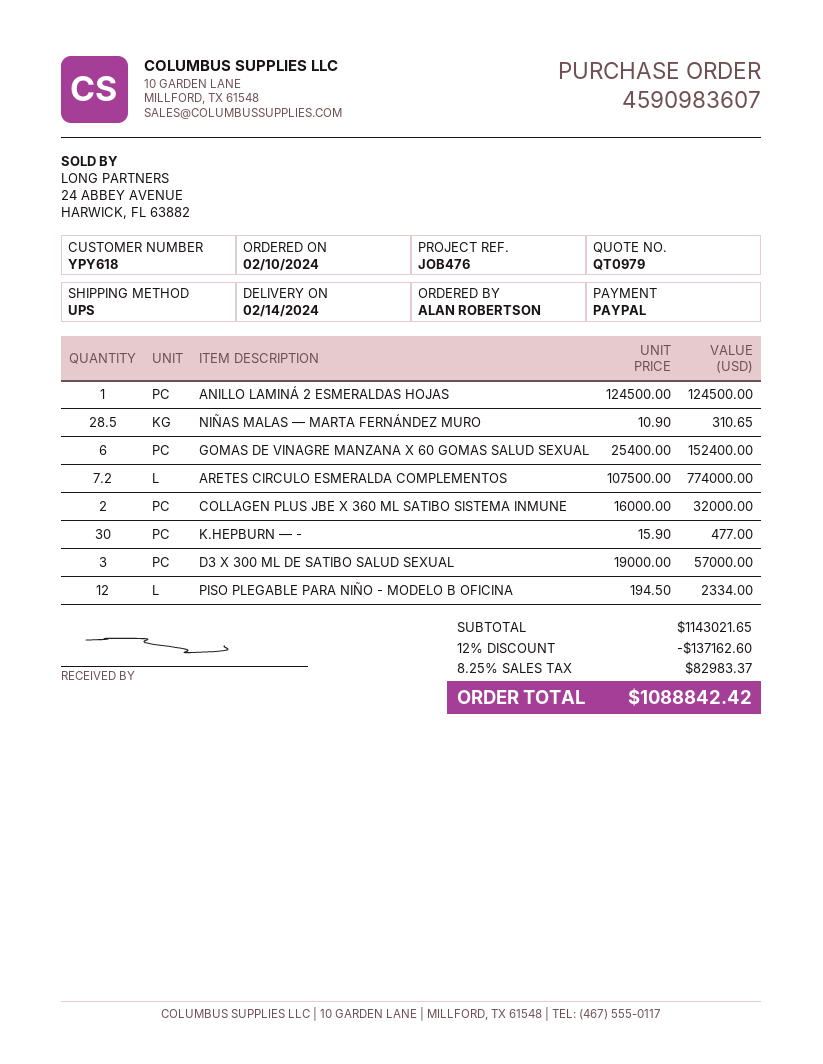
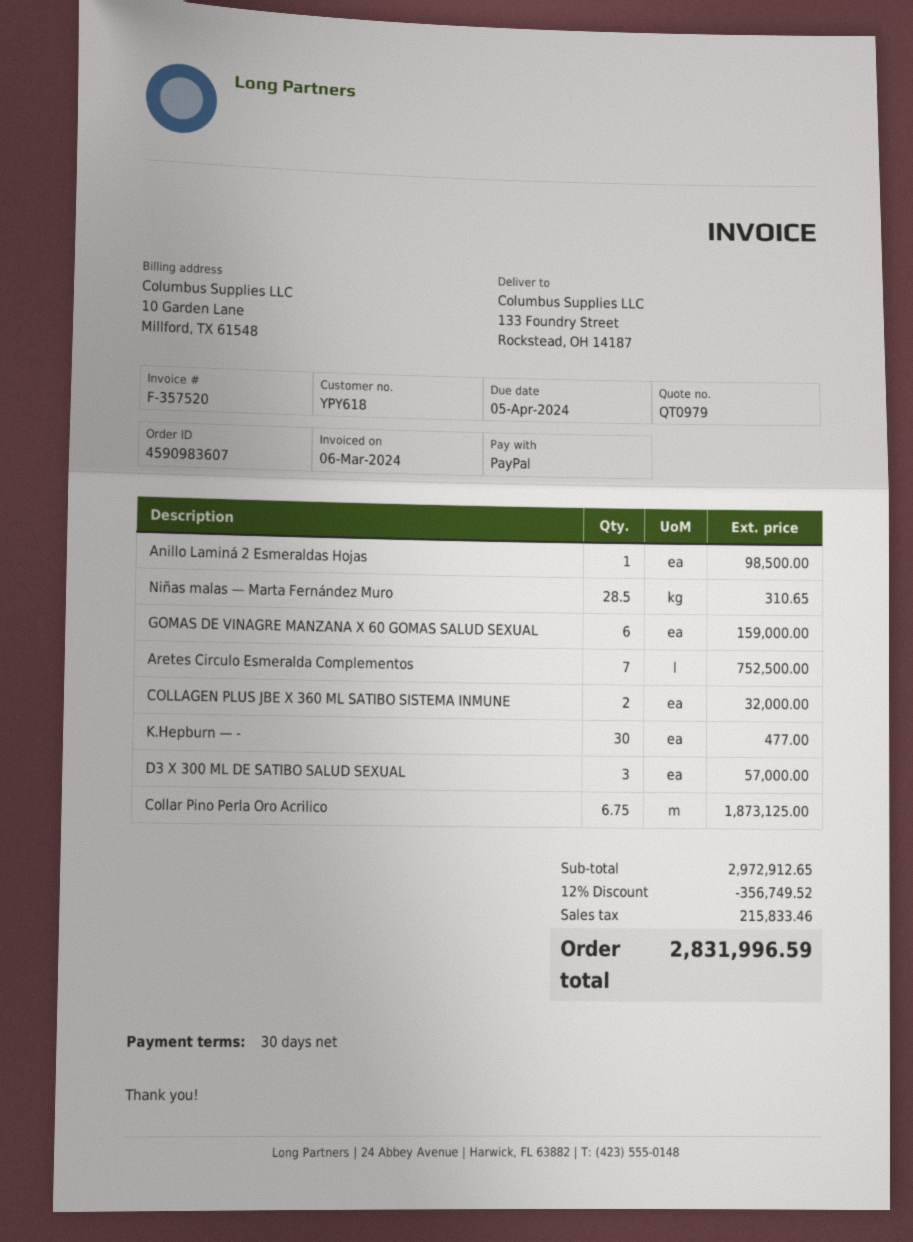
ANILLO LAMINÁ 2 ESMERALDAS HOJAS: 1 for 124500.00 -> 1 for 98500.00
GOMAS DE VINAGRE MANZANA X 60 GOMAS SALUD SEXUAL: 6 for 152400.00 -> 6 for 159000.00
ARETES CIRCULO ESMERALDA COMPLEMENTOS: 7.2 for 774000.00 -> 7 for 752500.00
PISO PLEGABLE PARA NIÑO - MODELO B OFICINA: 12 for 2334.00 -> none
Collar Pino Perla Oro Acrilico: none -> 6.75 for 1873125.00
subtotal: 1143021.65 -> 2972912.65
discount: 12% = 137162.60 -> 12% = 356749.52
tax: 82983.37 -> 215833.46
total: 1088842.42 -> 2831996.59

